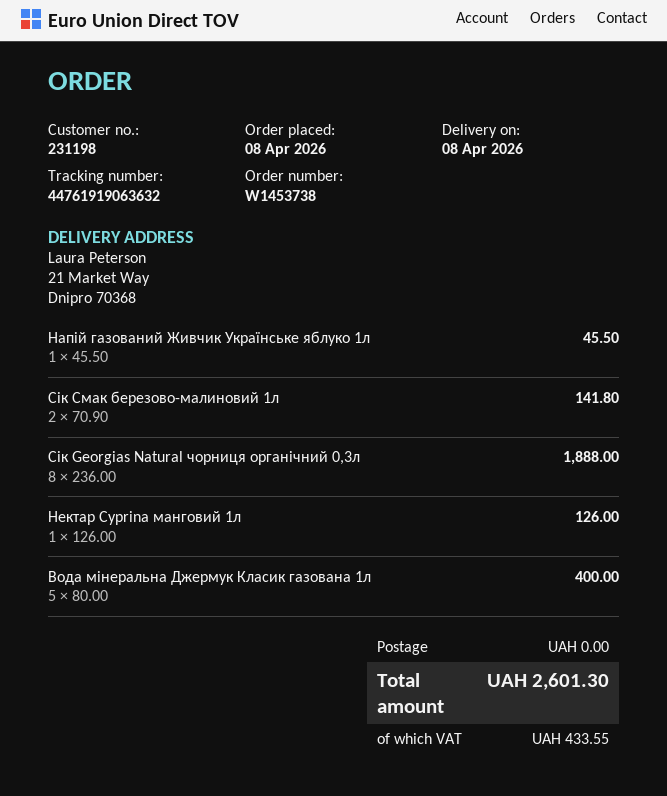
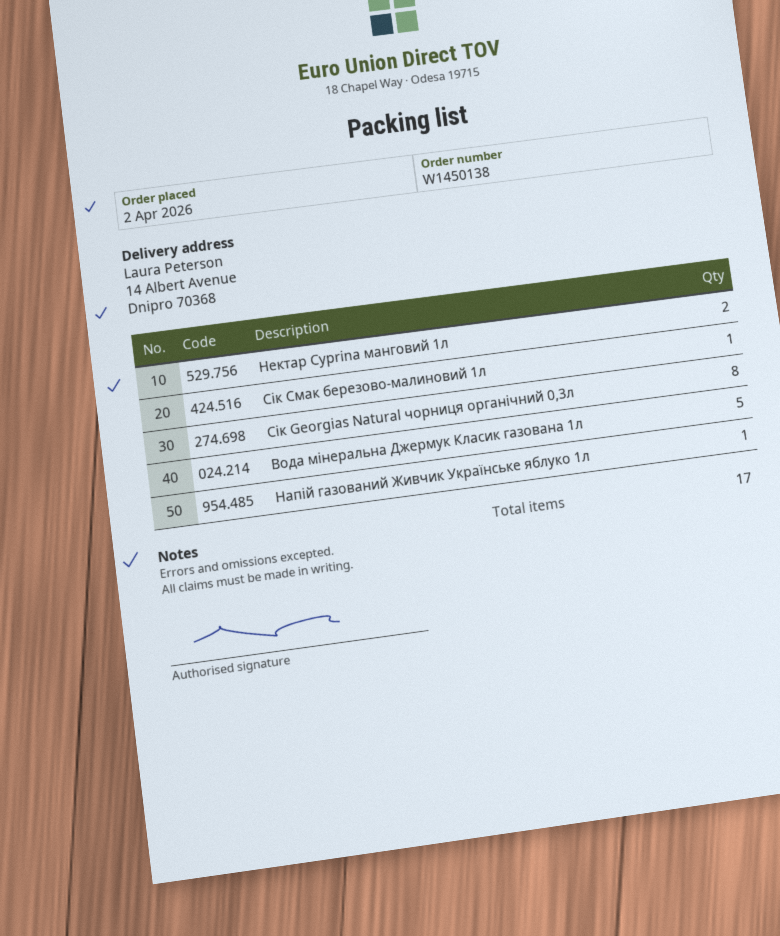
order number: W1453738 -> W1450138
order date: 2026-04-08 -> 2026-04-02
ship to: 21 Market Way, Dnipro 70368 -> 14 Albert Avenue, Dnipro 70368
Сiк Смак березово-малиновий 1л: 2 -> 1
Нектар Cyprina манговий 1л: 1 -> 2

